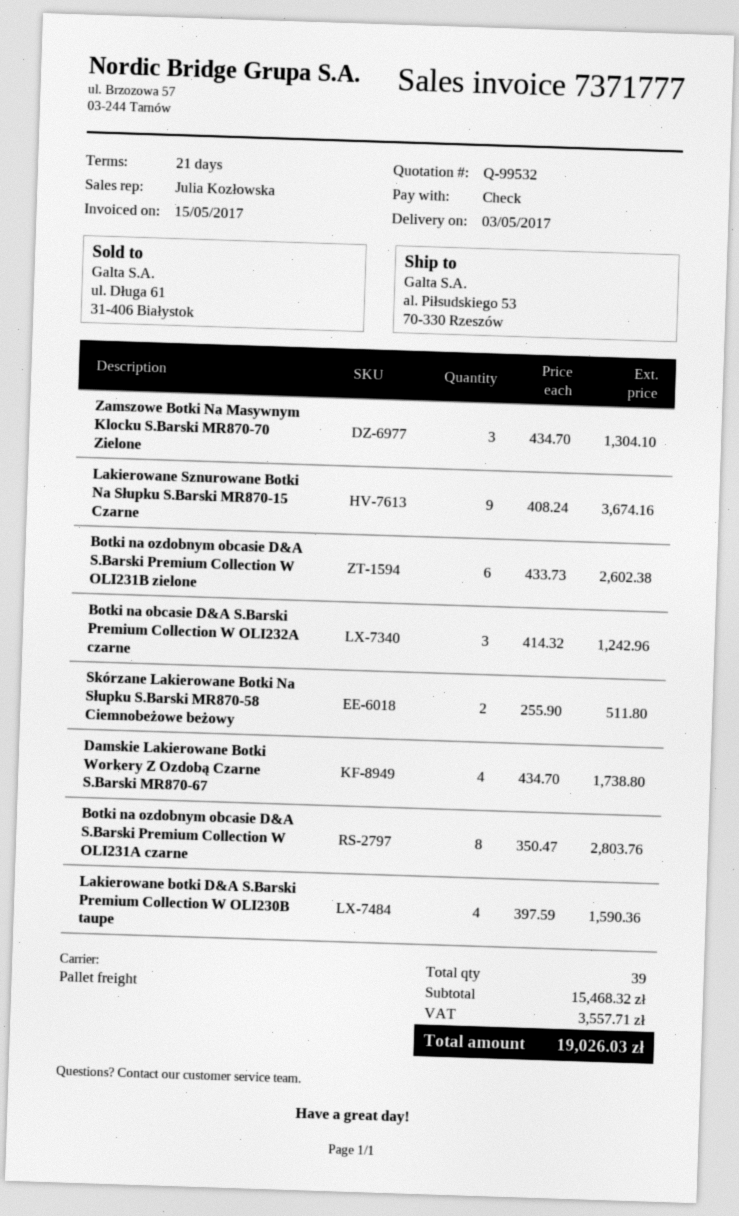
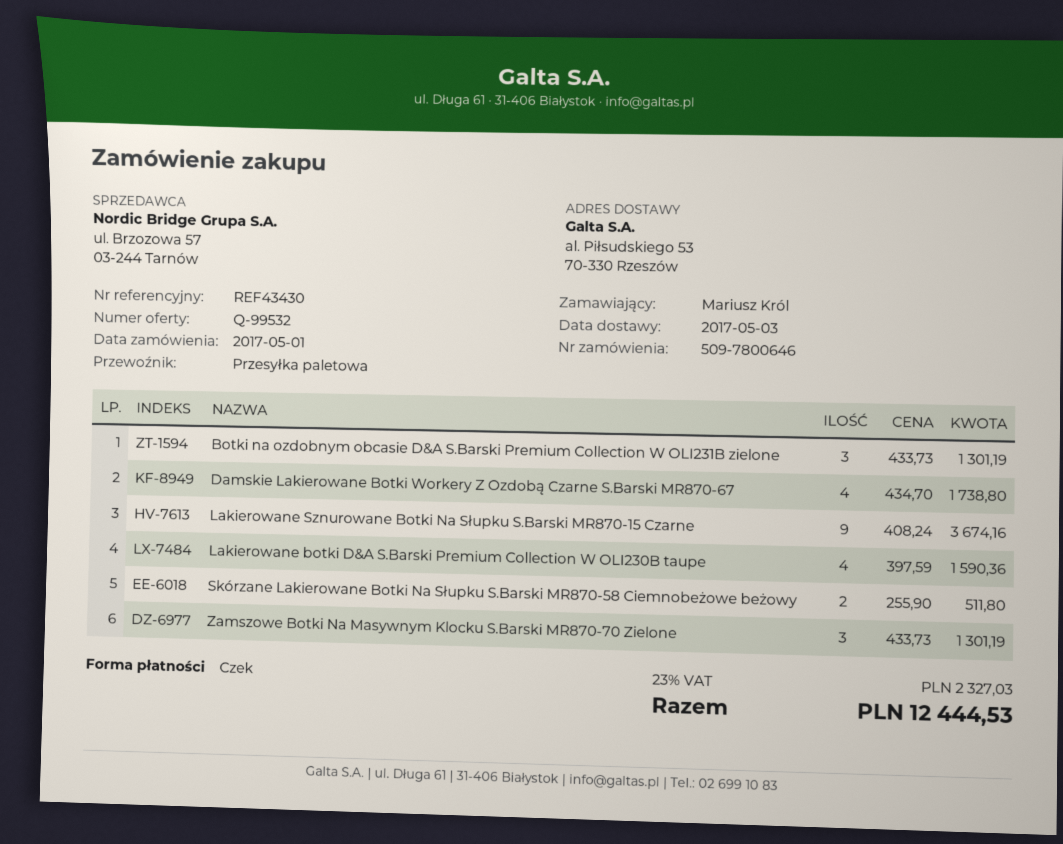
Zamszowe Botki Na Masywnym Klocku S.Barski MR870-70 Zielone: 3 x 434.70 = 1304.10 -> 3 x 433.73 = 1301.19
Botki na ozdobnym obcasie D&A S.Barski Premium Collection W OLI231B zielone: 6 x 433.73 = 2602.38 -> 3 x 433.73 = 1301.19
Botki na obcasie D&A S.Barski Premium Collection W OLI232A czarne: 3 x 414.32 = 1242.96 -> none
Botki na ozdobnym obcasie D&A S.Barski Premium Collection W OLI231A czarne: 8 x 350.47 = 2803.76 -> none
tax: 3557.71 -> 2327.03
total: 19026.03 -> 12444.53

